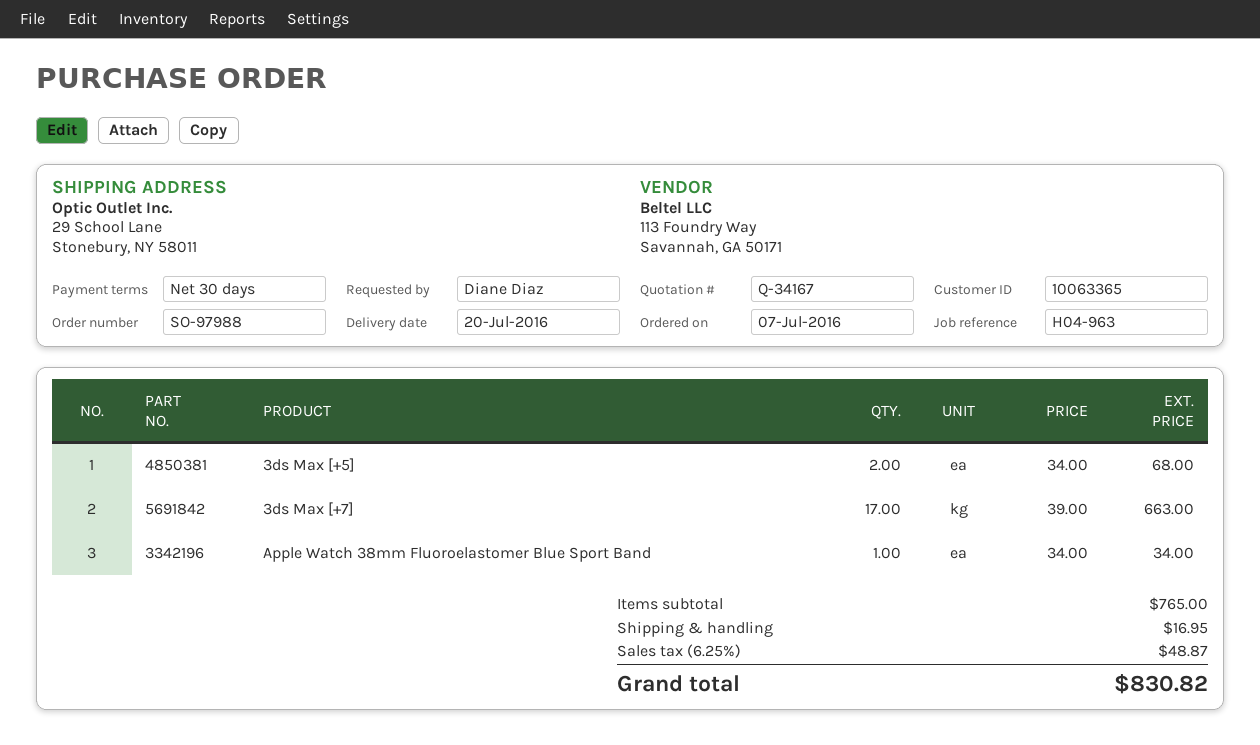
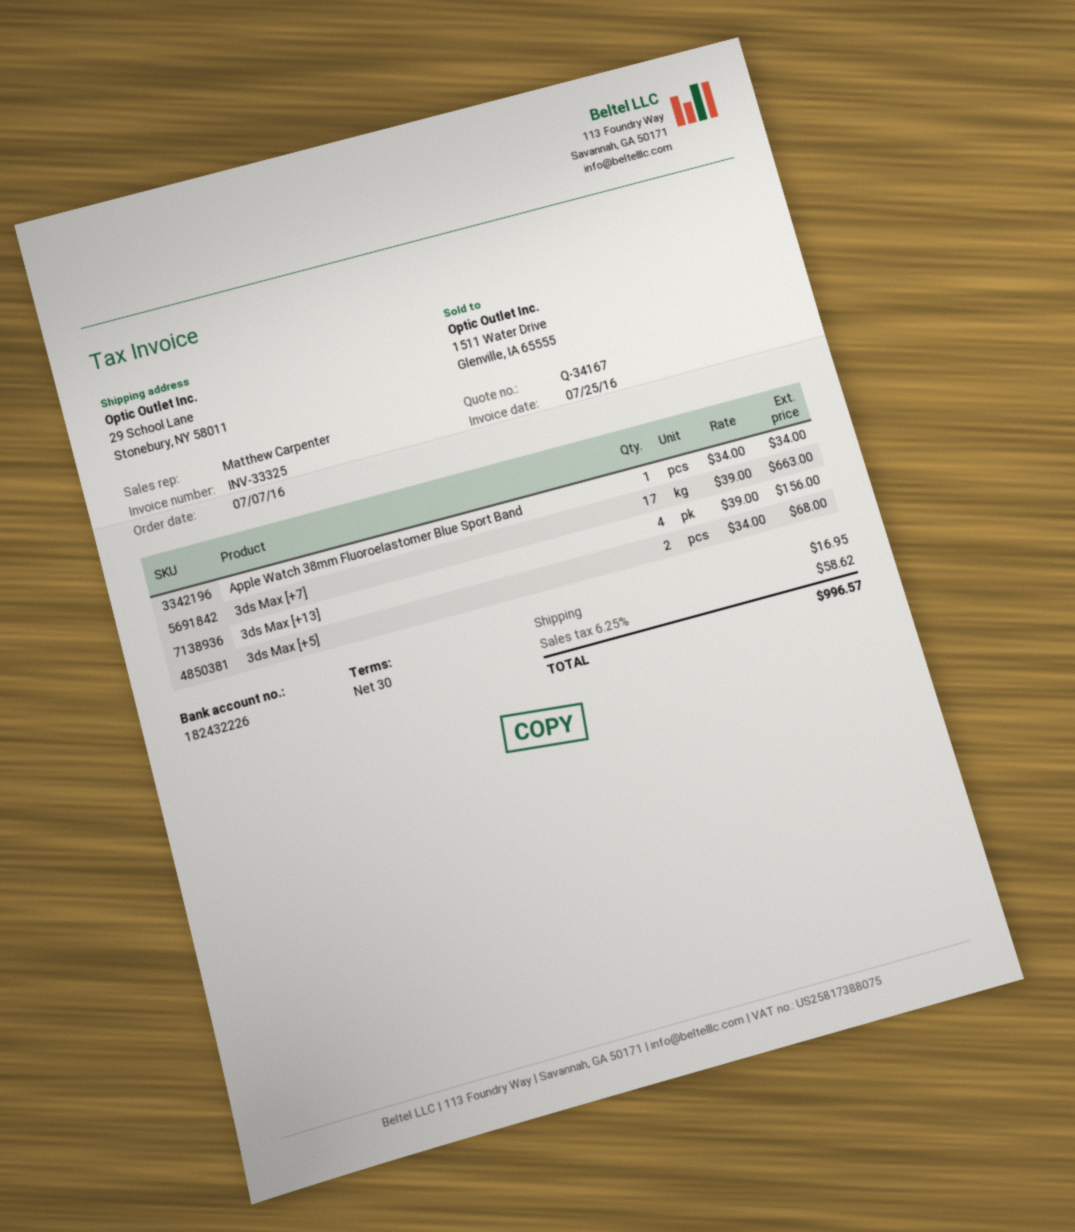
3ds Max [+13]: none -> 4 x 39.00 = 156.00
tax: 6.25% = 48.87 -> 6.25% = 58.62
total: 830.82 -> 996.57

